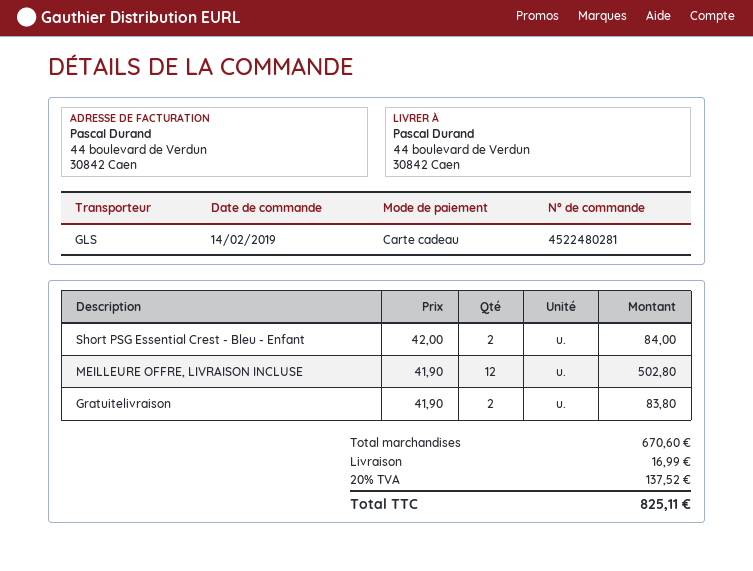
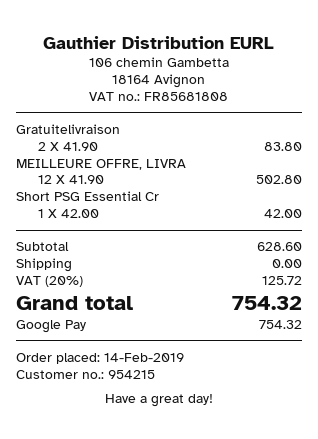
payment method: gift card -> Google Pay
Short PSG Essential Crest - Bleu - Enfant: 2 x 42.00 = 84.00 -> 1 x 42.00 = 42.00
subtotal: 670.60 -> 628.60
shipping: 16.99 -> 0.00
tax: 20% = 137.52 -> 20% = 125.72
total: 825.11 -> 754.32

